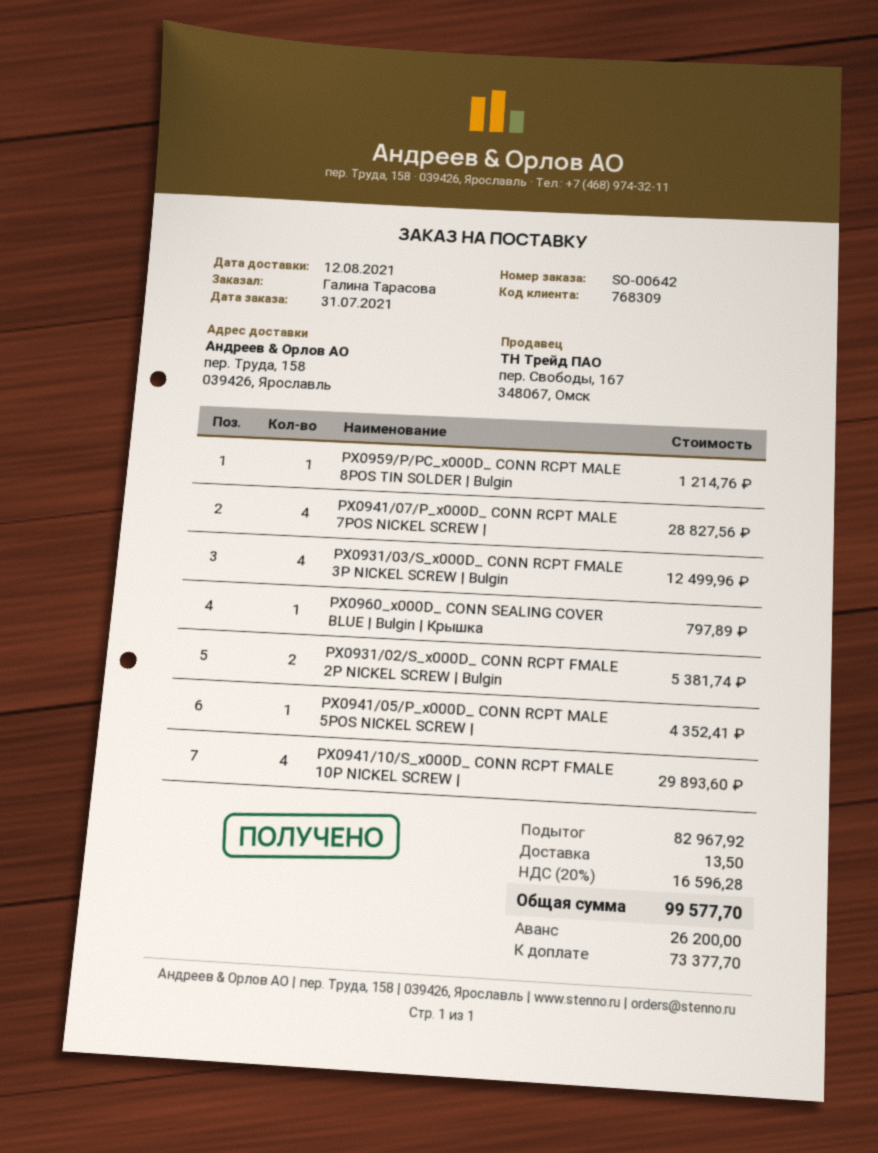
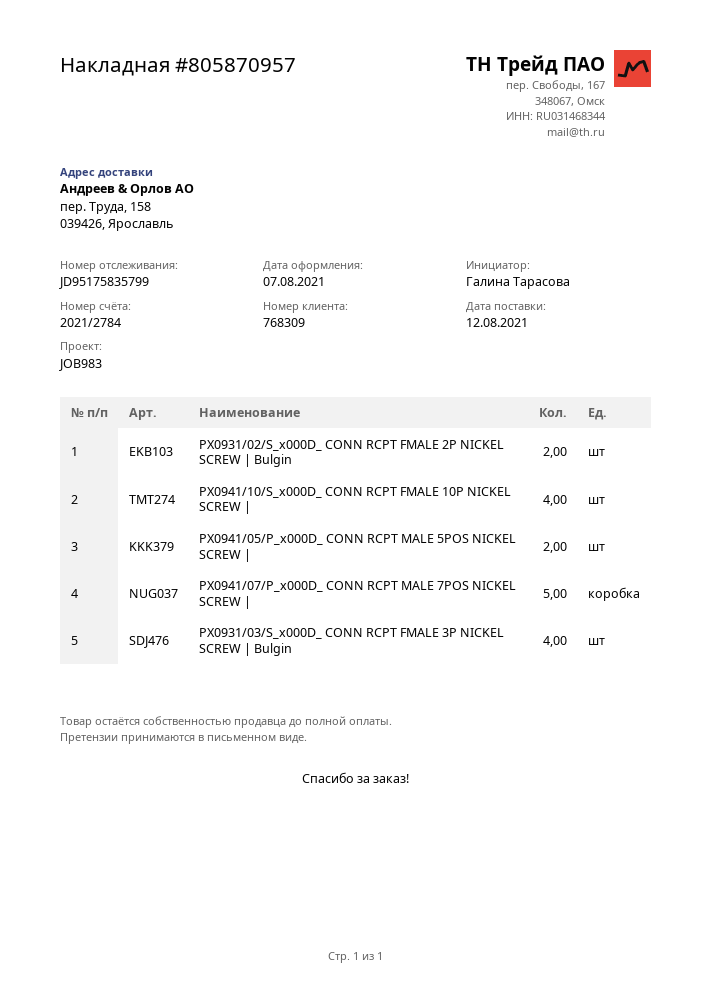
order date: 2021-07-31 -> 2021-08-07
PX0959/P/PC_x000D_ CONN RCPT MALE 8POS TIN SOLDER | Bulgin: 1 -> none
PX0941/07/P_x000D_ CONN RCPT MALE 7POS NICKEL SCREW |: 4 -> 5
PX0960_x000D_ CONN SEALING COVER BLUE | Bulgin | Крышка: 1 -> none
PX0941/05/P_x000D_ CONN RCPT MALE 5POS NICKEL SCREW |: 1 -> 2

